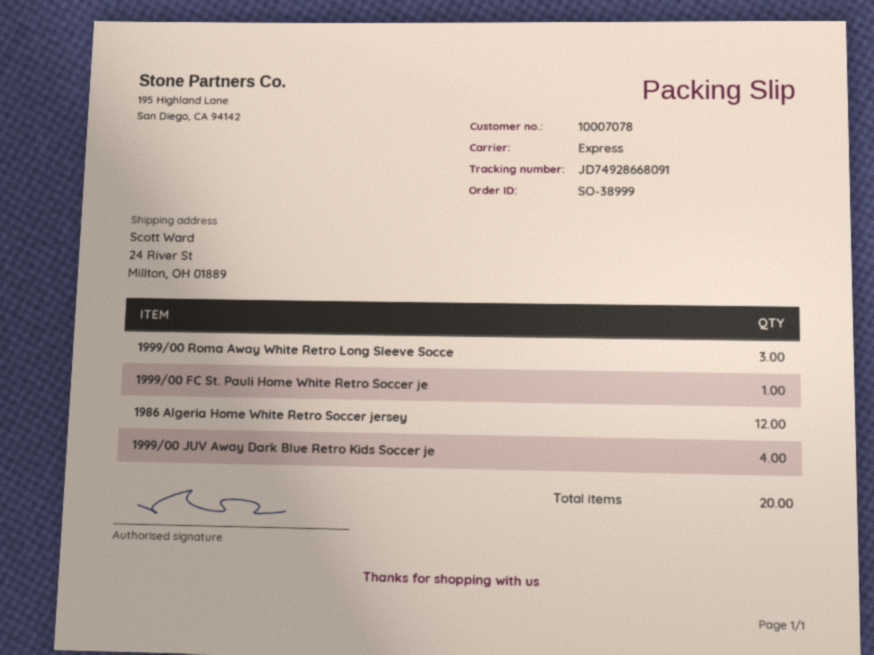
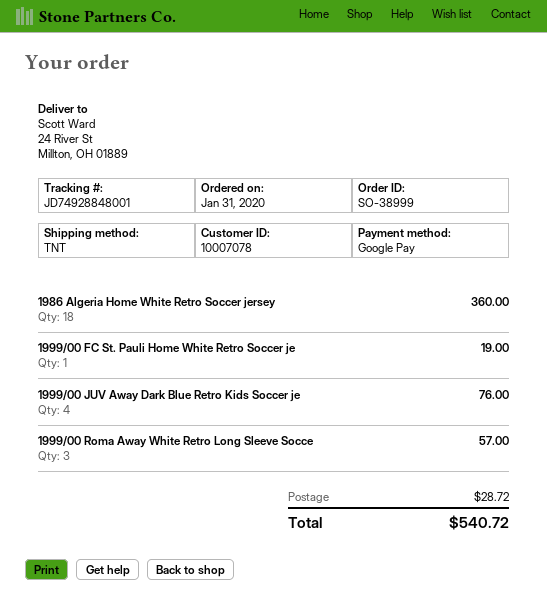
shipping method: express -> TNT
tracking number: JD74928668091 -> JD74928848001
1986 Algeria Home White Retro Soccer jersey: 12 -> 18

